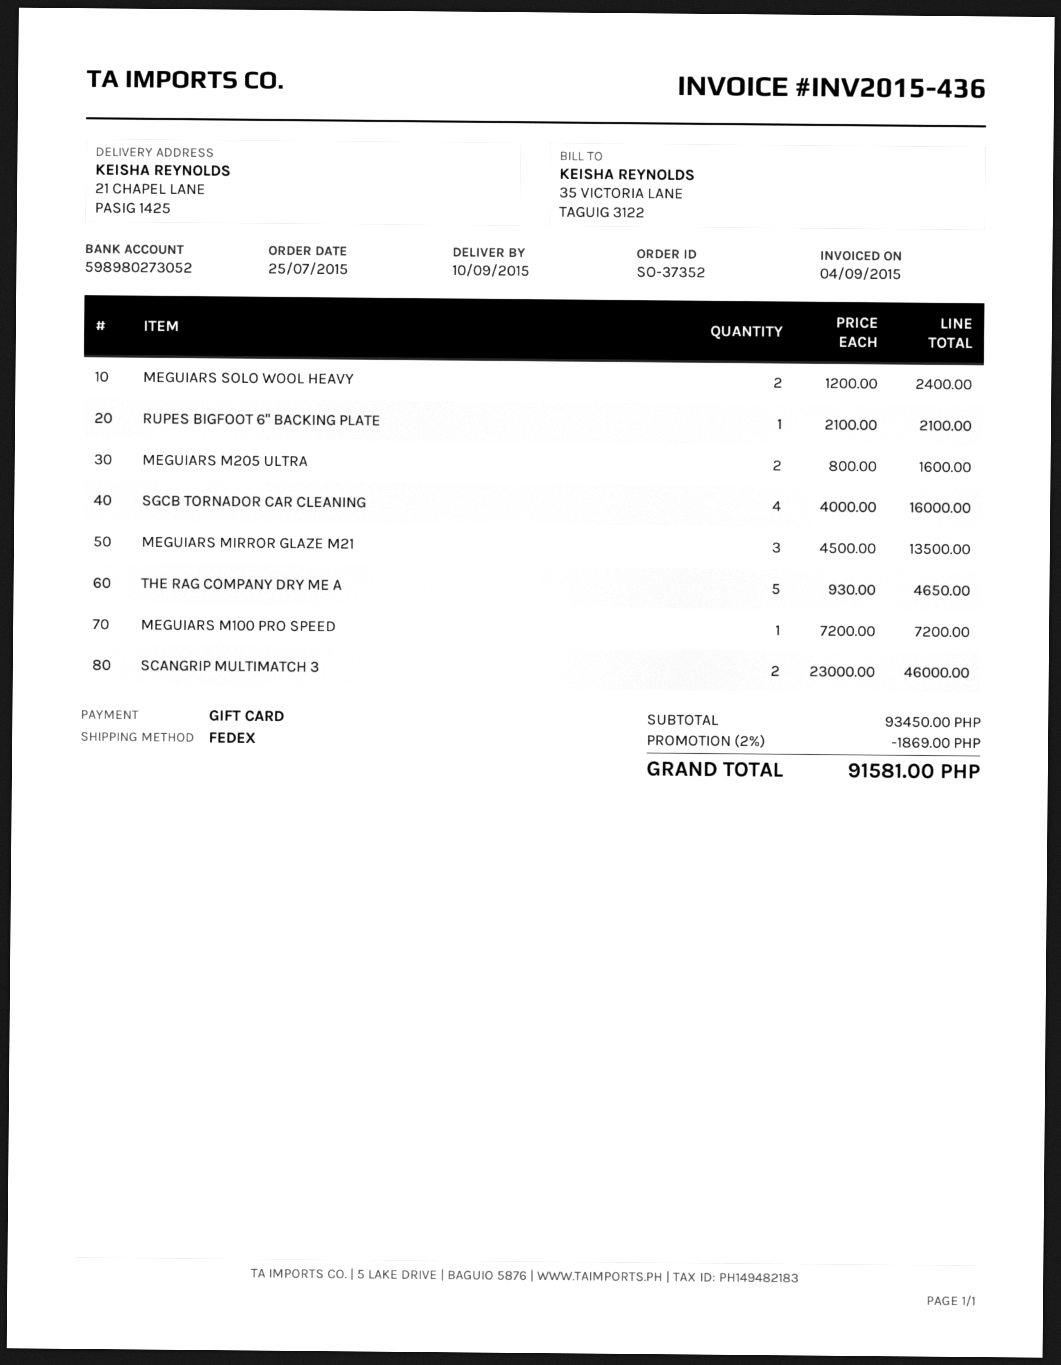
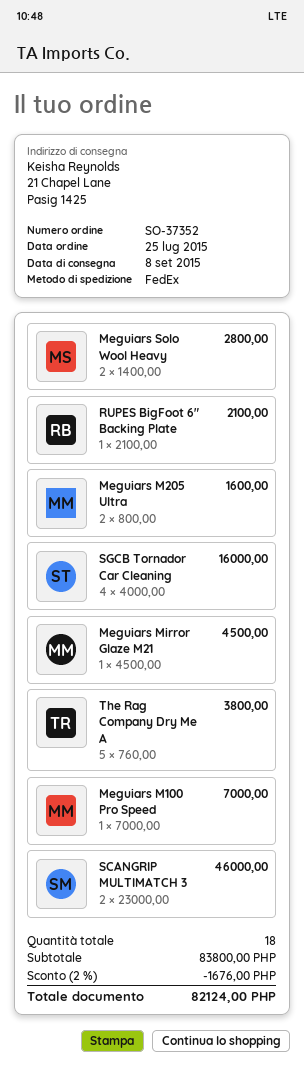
delivery date: 2015-09-10 -> 2015-09-08
MEGUIARS SOLO WOOL HEAVY: 2 x 1200.00 = 2400.00 -> 2 x 1400.00 = 2800.00
MEGUIARS MIRROR GLAZE M21: 3 x 4500.00 = 13500.00 -> 1 x 4500.00 = 4500.00
THE RAG COMPANY DRY ME A: 5 x 930.00 = 4650.00 -> 5 x 760.00 = 3800.00
MEGUIARS M100 PRO SPEED: 1 x 7200.00 = 7200.00 -> 1 x 7000.00 = 7000.00
subtotal: 93450.00 -> 83800.00
discount: 2% = 1869.00 -> 2% = 1676.00
total: 91581.00 -> 82124.00

